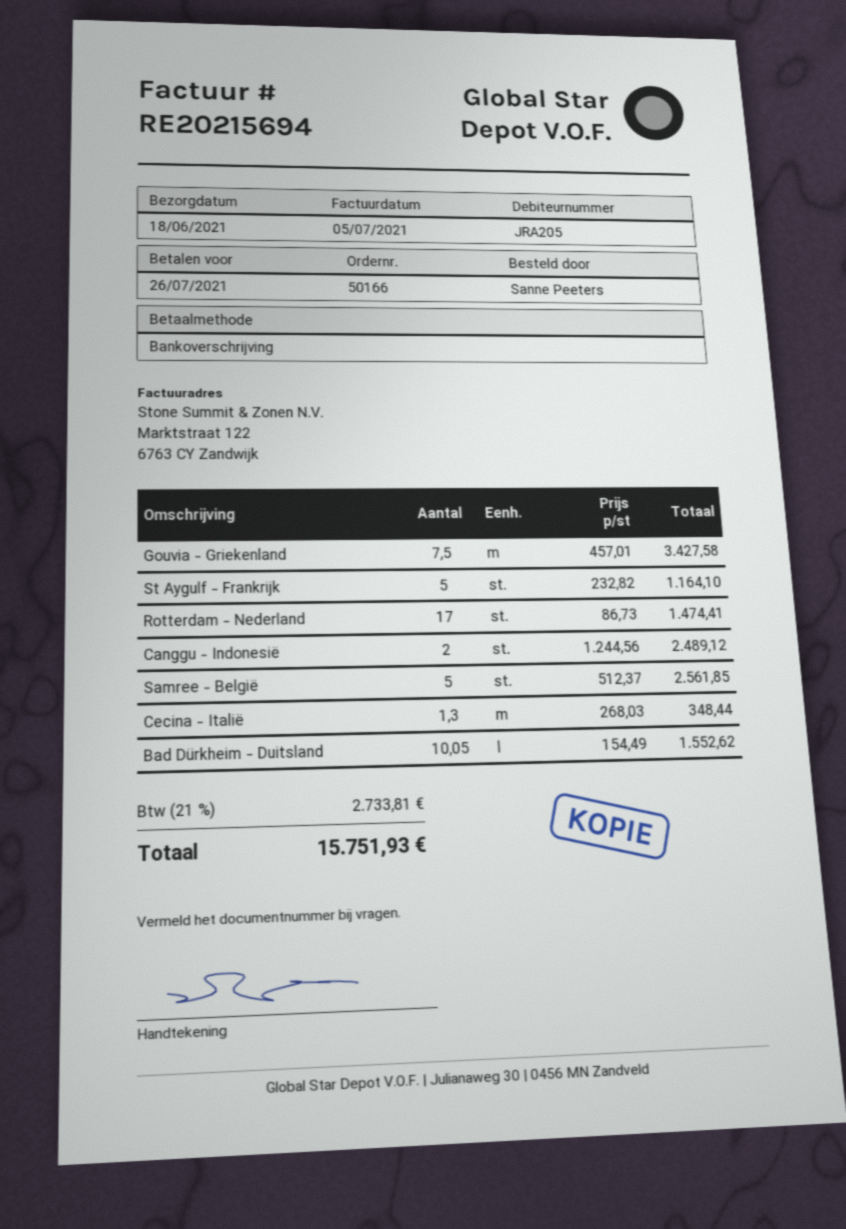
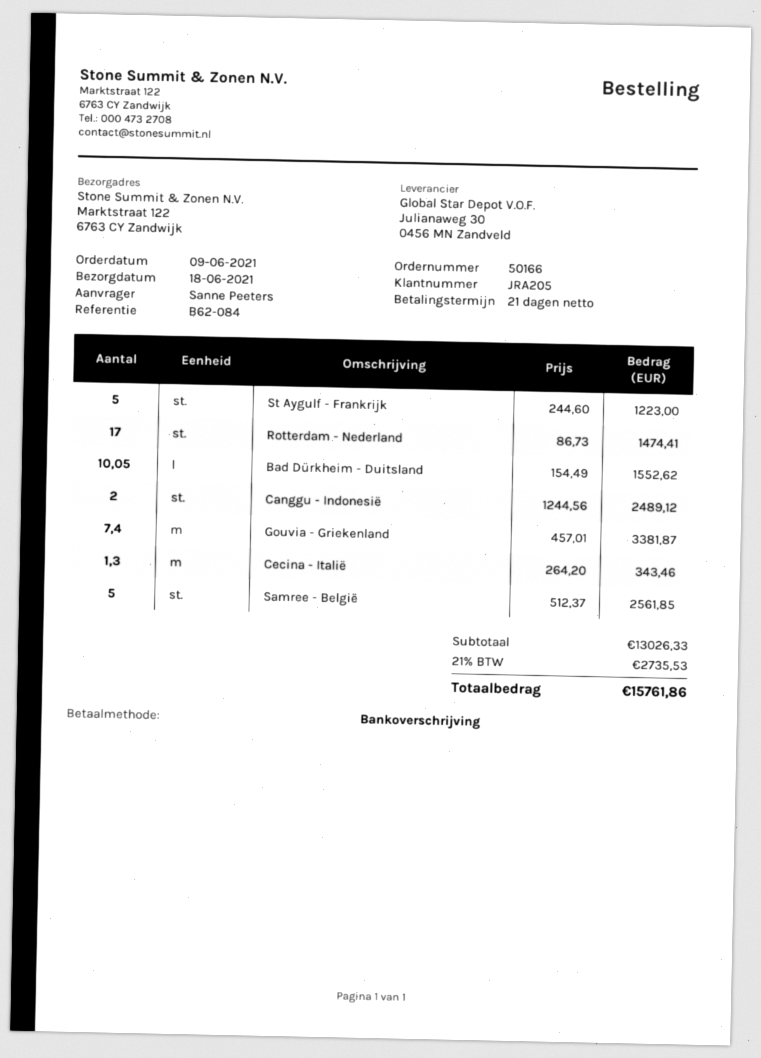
Gouvia - Griekenland: 7.5 x 457.01 = 3427.58 -> 7.4 x 457.01 = 3381.87
St Aygulf - Frankrijk: 5 x 232.82 = 1164.10 -> 5 x 244.60 = 1223.00
Cecina - Italië: 1.3 x 268.03 = 348.44 -> 1.3 x 264.20 = 343.46
tax: 21% = 2733.81 -> 21% = 2735.53
total: 15751.93 -> 15761.86

